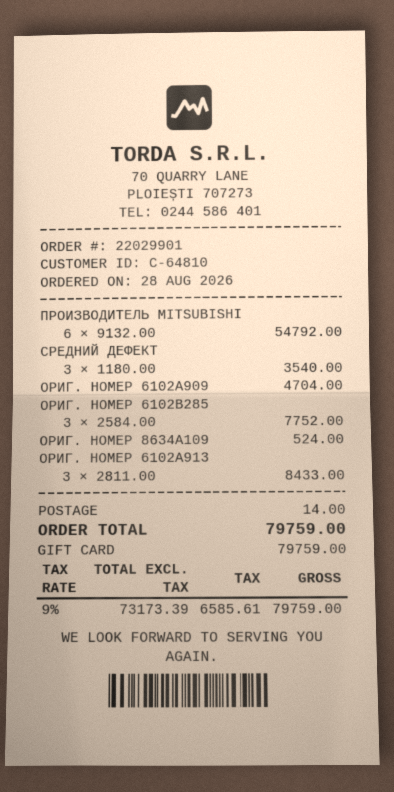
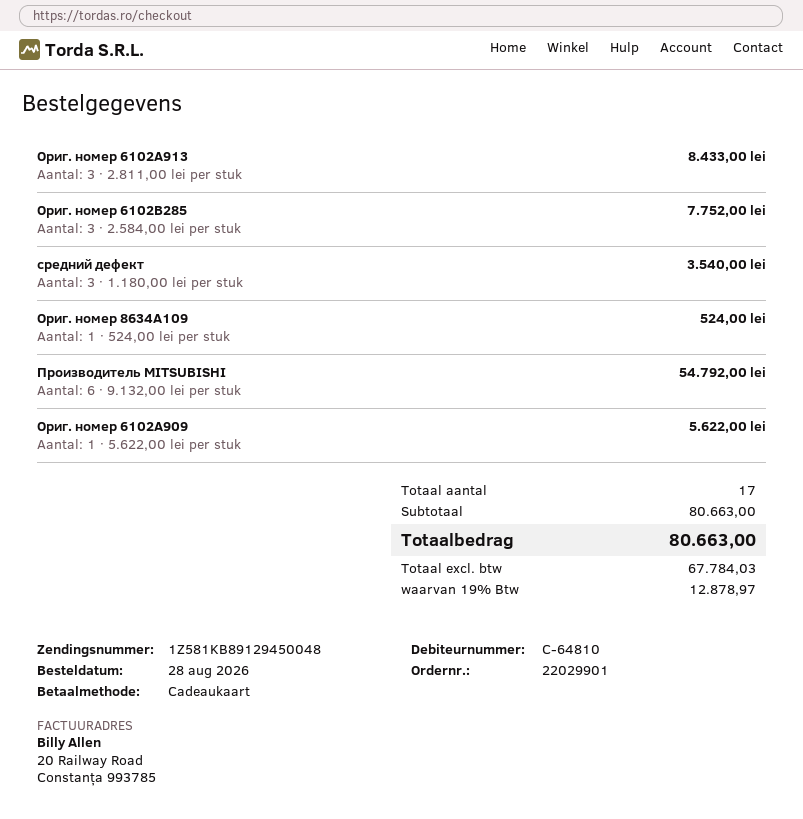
ОРИГ. НОМЕР 6102A909: 1 x 4704.00 = 4704.00 -> 1 x 5622.00 = 5622.00
shipping: 14.00 -> none
net: 73173.39 -> 67784.03
tax: 9% = 6585.61 -> 19% = 12878.97
total: 79759.00 -> 80663.00

